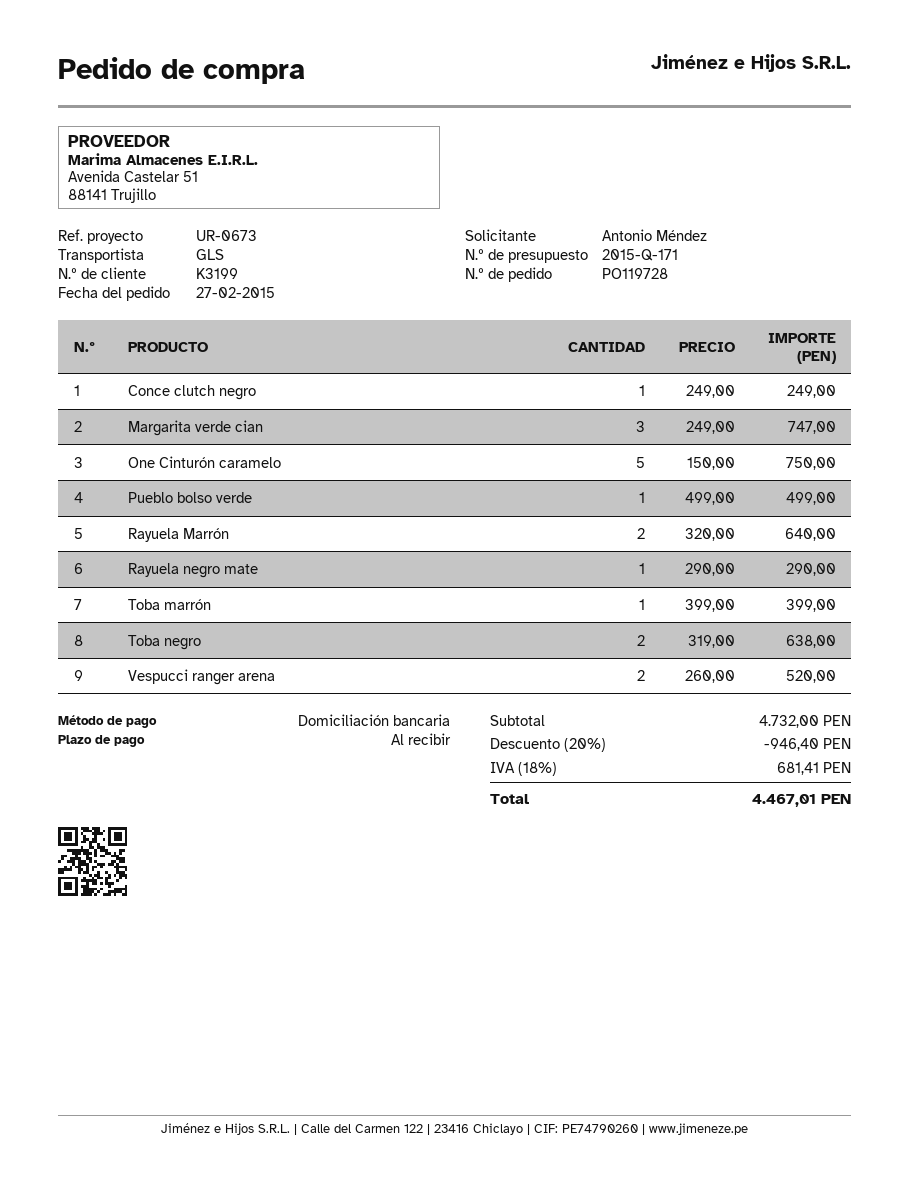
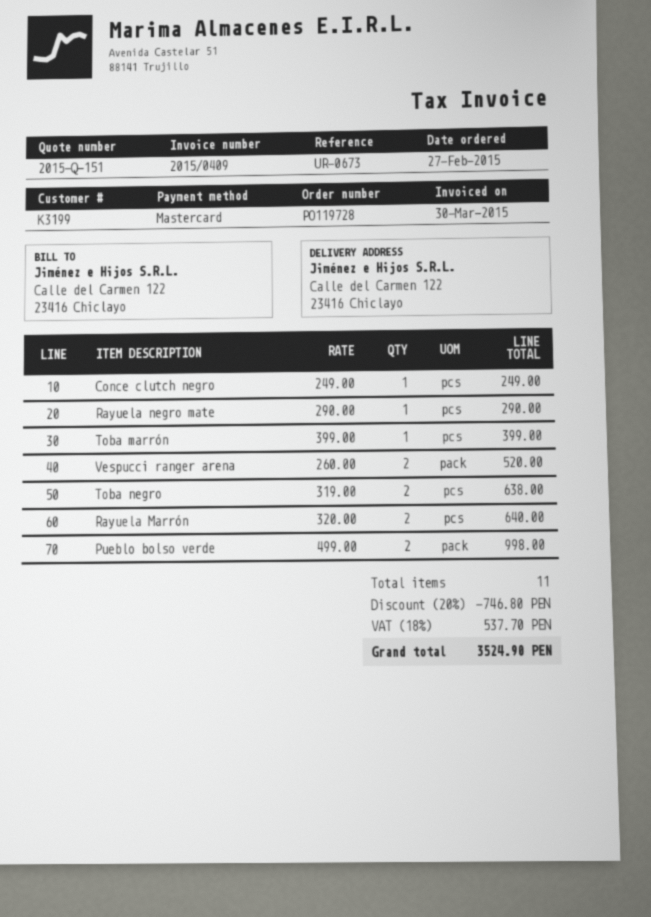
quote number: 2015-Q-171 -> 2015-Q-151
payment method: direct debit -> Mastercard
Margarita verde cian: 3 x 249.00 = 747.00 -> none
One Cinturón caramelo: 5 x 150.00 = 750.00 -> none
Pueblo bolso verde: 1 x 499.00 = 499.00 -> 2 x 499.00 = 998.00
discount: 20% = 946.40 -> 20% = 746.80
tax: 18% = 681.41 -> 18% = 537.70
total: 4467.01 -> 3524.90

